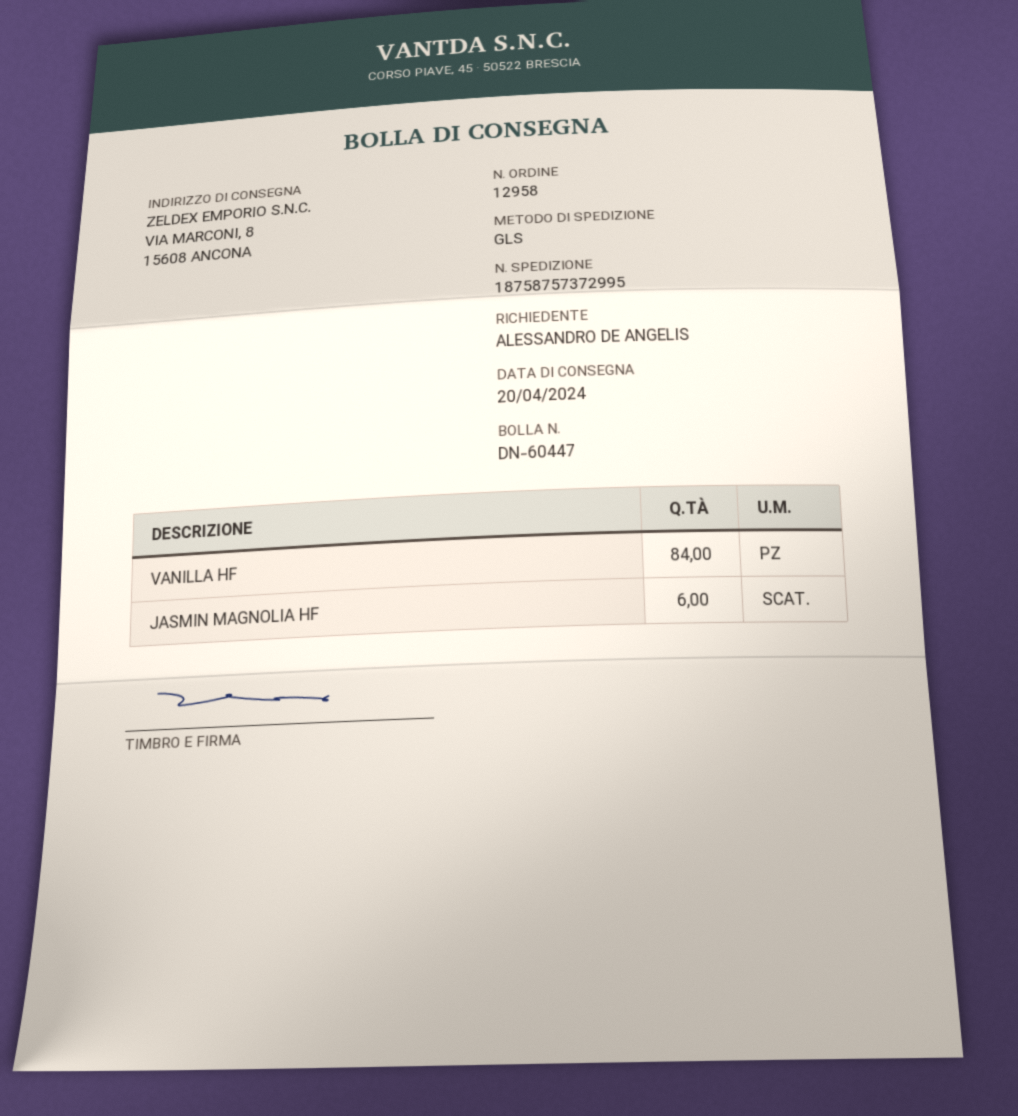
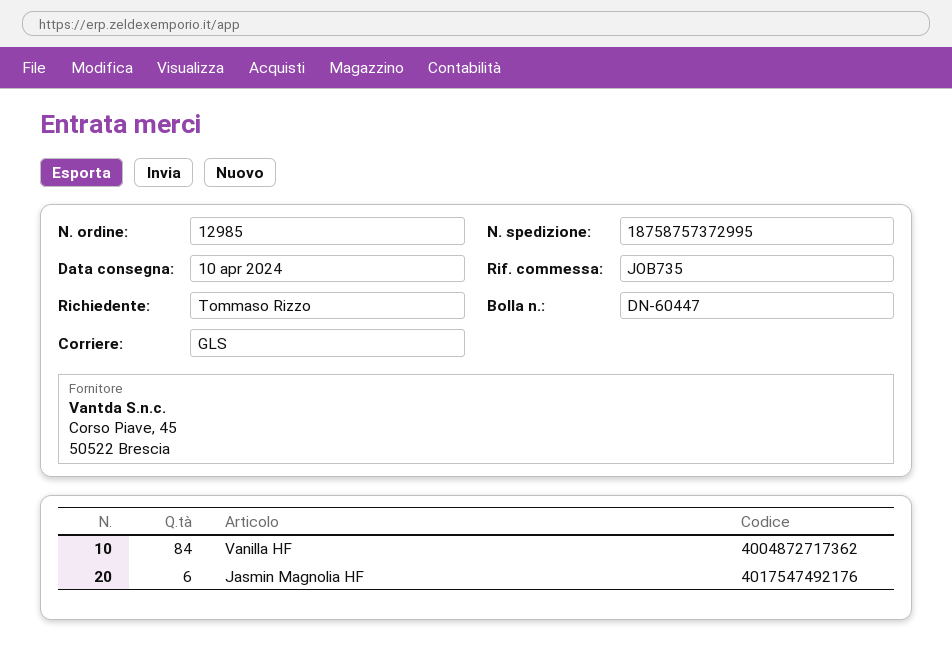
order number: 12958 -> 12985
delivery date: 2024-04-20 -> 2024-04-10
ordered by: ALESSANDRO DE ANGELIS -> Tommaso Rizzo

